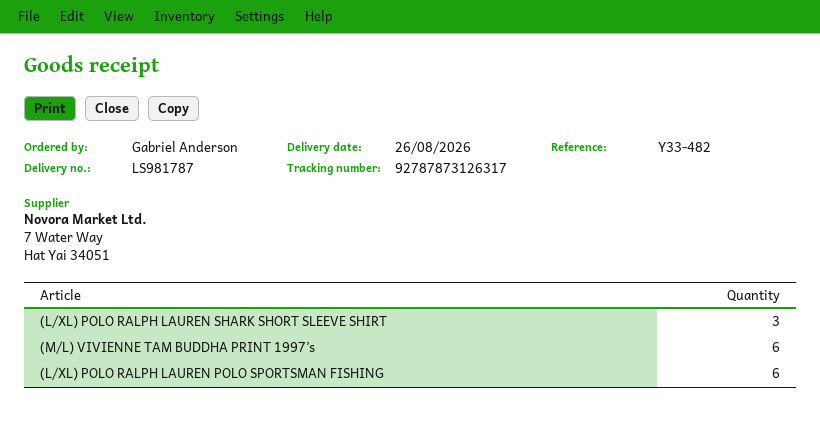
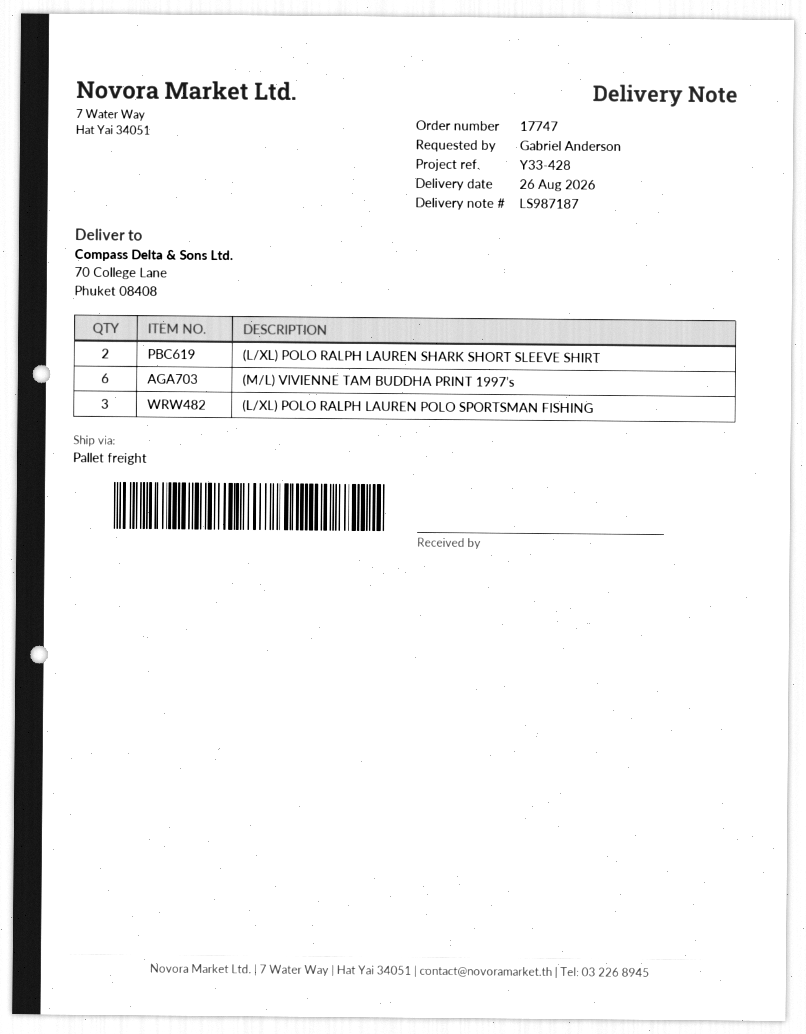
delivery note number: LS981787 -> LS987187
reference: Y33-482 -> Y33-428
(L/XL) POLO RALPH LAUREN SHARK SHORT SLEEVE SHIRT: 3 -> 2
(L/XL) POLO RALPH LAUREN POLO SPORTSMAN FISHING: 6 -> 3

